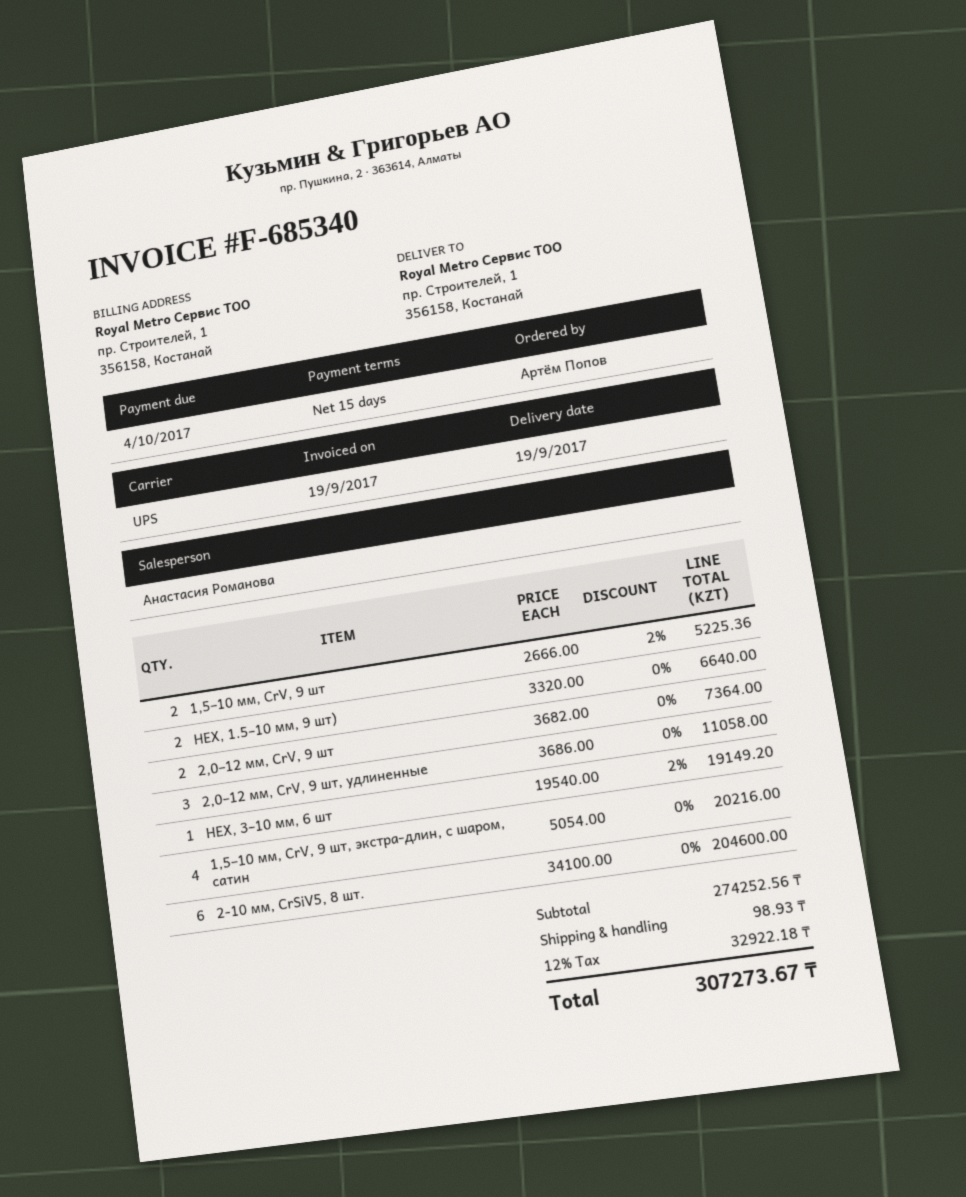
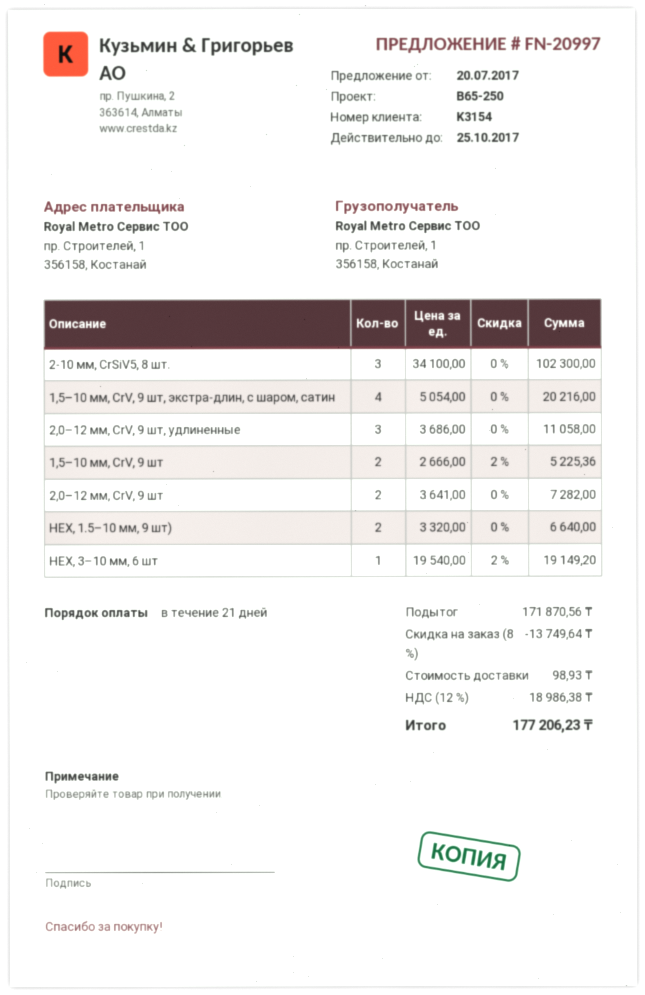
payment terms: 15 days -> 21 days
2,0–12 мм, CrV, 9 шт: 2 x 3682.00 = 7364.00 -> 2 x 3641.00 = 7282.00
2-10 мм, CrSiV5, 8 шт.: 6 x 34100.00 = 204600.00 -> 3 x 34100.00 = 102300.00
subtotal: 274252.56 -> 171870.56
discount: none -> 8% = 13749.64
tax: 12% = 32922.18 -> 12% = 18986.38
total: 307273.67 -> 177206.23

